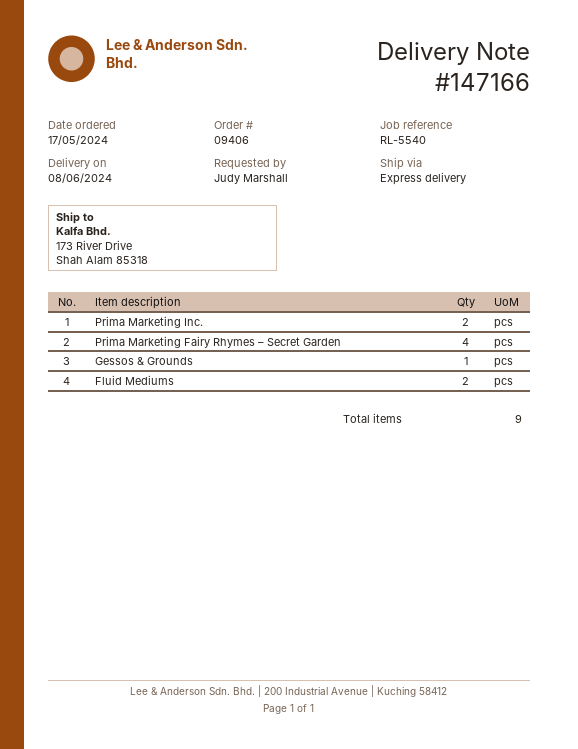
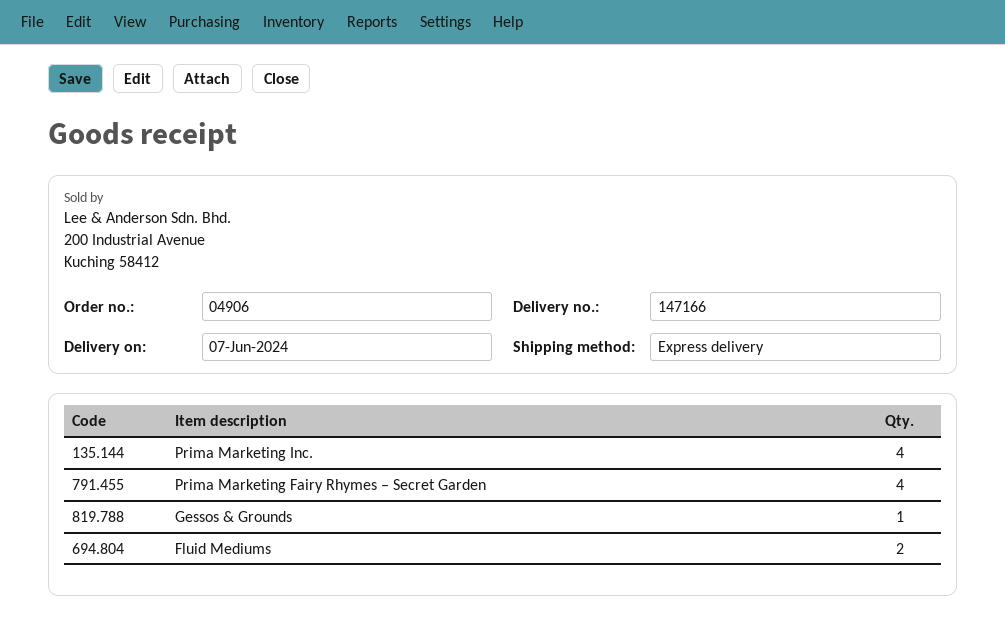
order number: 09406 -> 04906
delivery date: 2024-06-08 -> 2024-06-07
Prima Marketing Inc.: 2 -> 4

